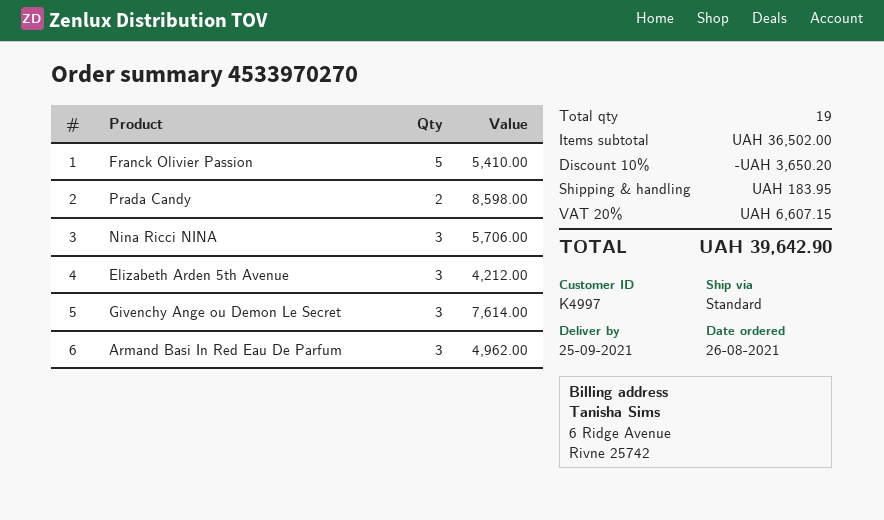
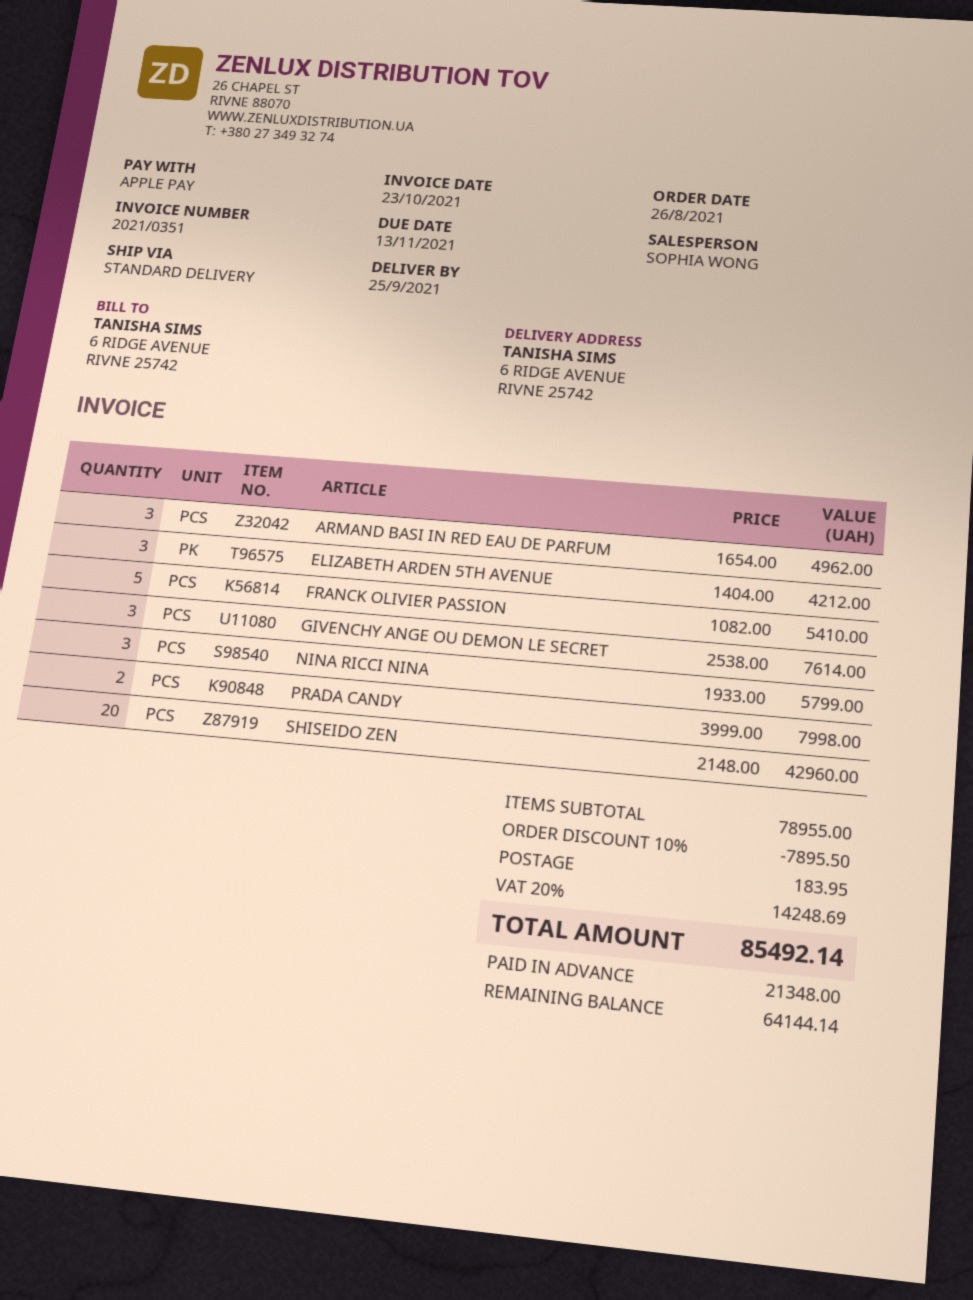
Prada Candy: 2 for 8598.00 -> 2 for 7998.00
Nina Ricci NINA: 3 for 5706.00 -> 3 for 5799.00
SHISEIDO ZEN: none -> 20 for 42960.00
subtotal: 36502.00 -> 78955.00
discount: 10% = 3650.20 -> 10% = 7895.50
tax: 20% = 6607.15 -> 20% = 14248.69
total: 39642.90 -> 85492.14

